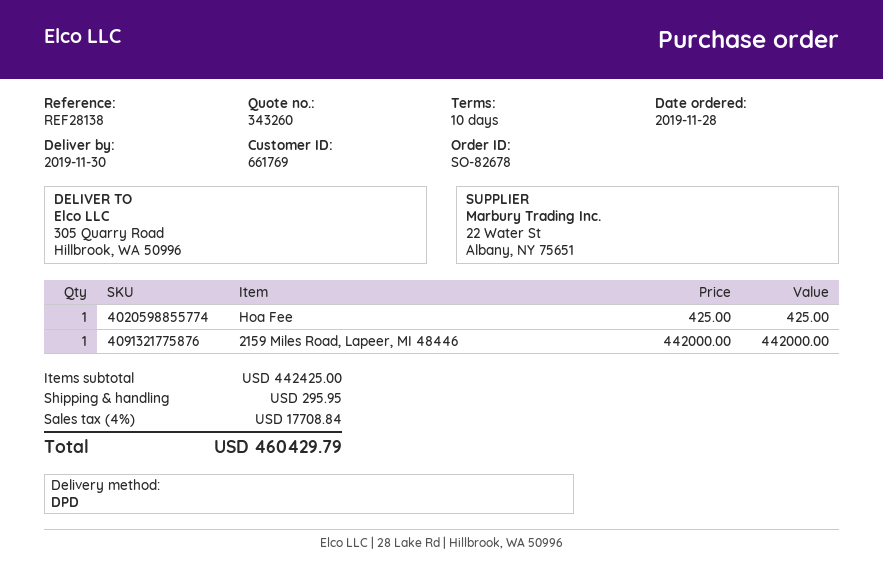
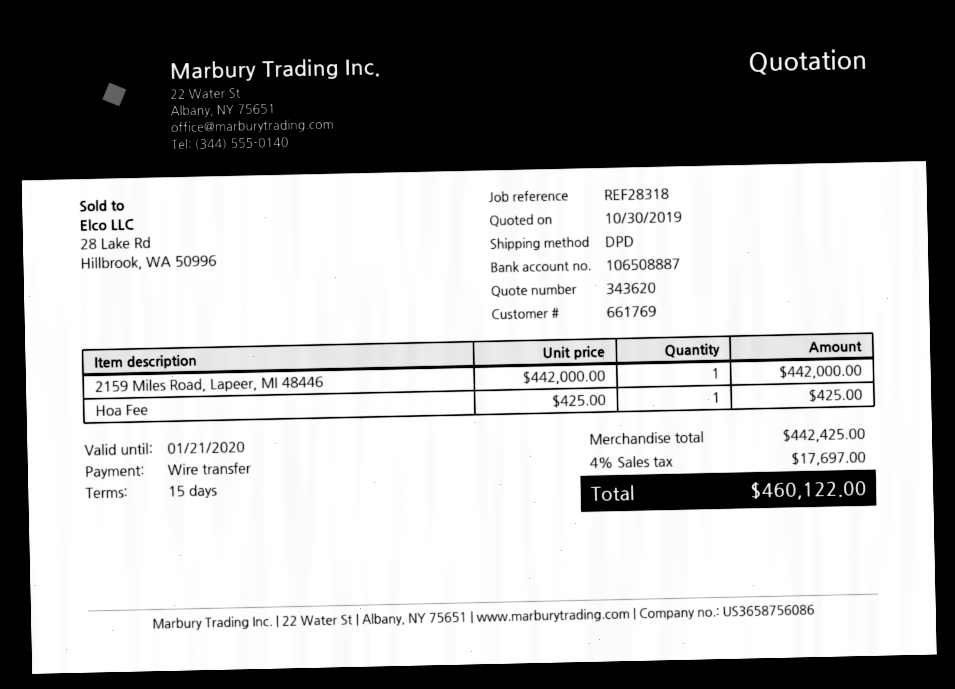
quote number: 343260 -> 343620
payment terms: 10 days -> 15 days
reference: REF28138 -> REF28318
shipping: 295.95 -> none
tax: 4% = 17708.84 -> 4% = 17697.00
total: 460429.79 -> 460122.00

